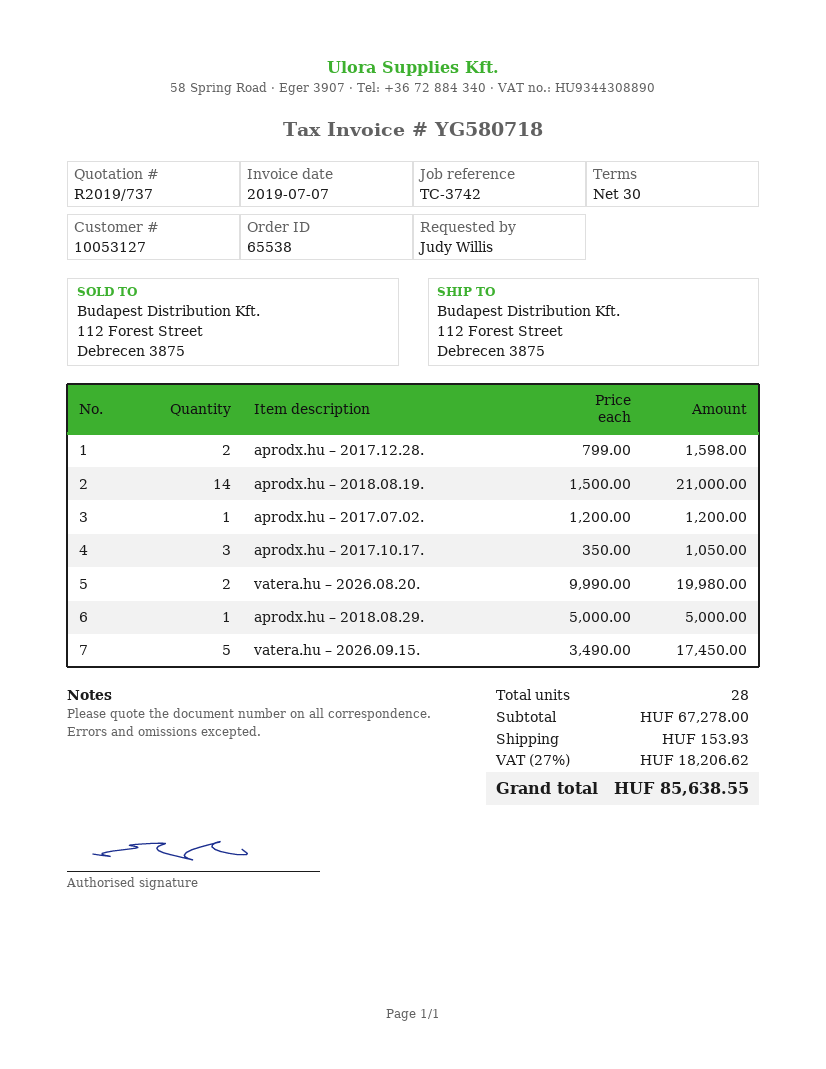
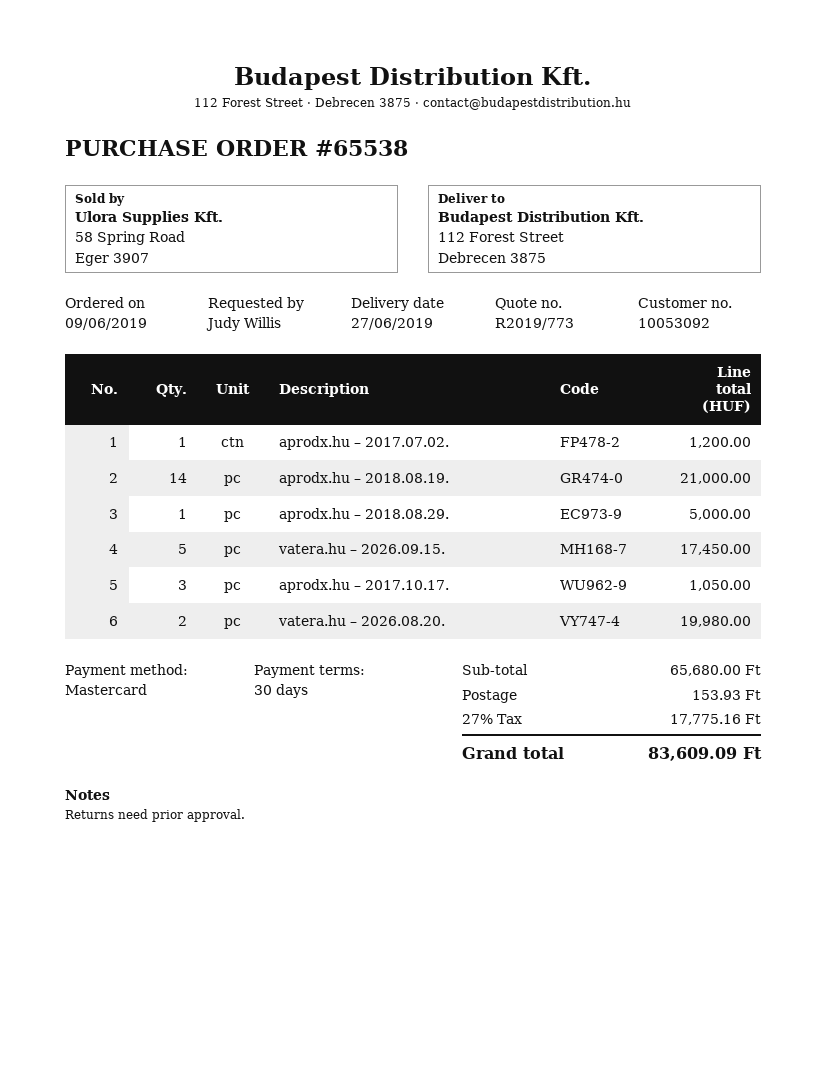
quote number: R2019/737 -> R2019/773
customer number: 10053127 -> 10053092
aprodx.hu – 2017.12.28.: 2 for 1598.00 -> none
subtotal: 67278.00 -> 65680.00
tax: 27% = 18206.62 -> 27% = 17775.16
total: 85638.55 -> 83609.09

